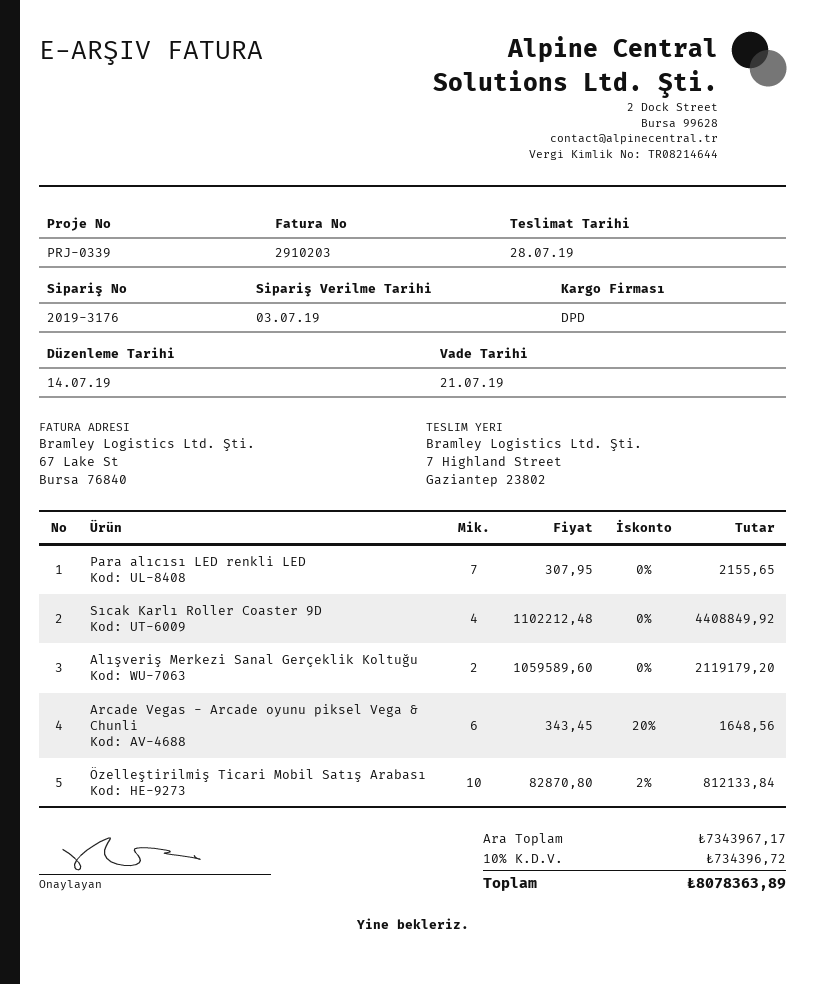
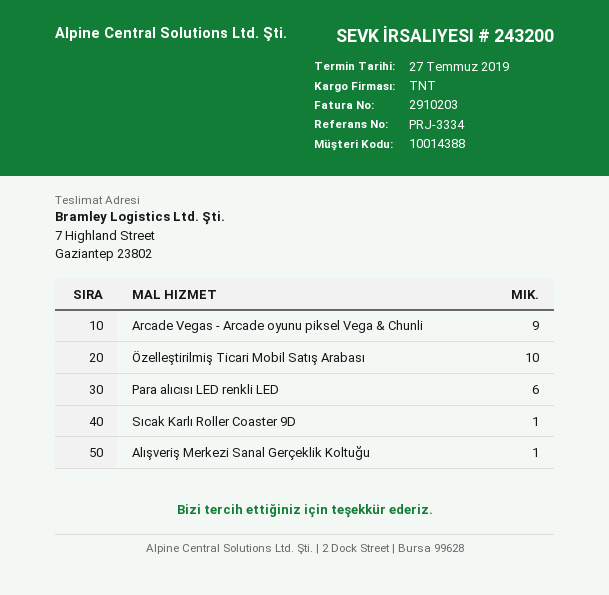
delivery date: 2019-07-28 -> 2019-07-27
reference: PRJ-0339 -> PRJ-3334
shipping method: DPD -> TNT
Para alıcısı LED renkli LED: 7 -> 6
Sıcak Karlı Roller Coaster 9D: 4 -> 1
Alışveriş Merkezi Sanal Gerçeklik Koltuğu: 2 -> 1
Arcade Vegas - Arcade oyunu piksel Vega & Chunli: 6 -> 9

